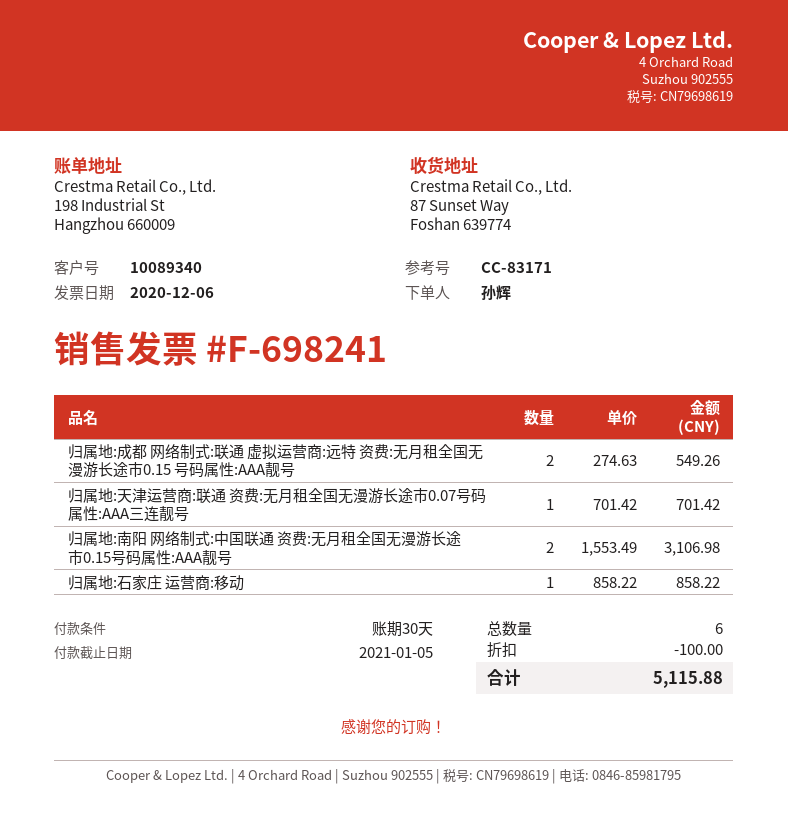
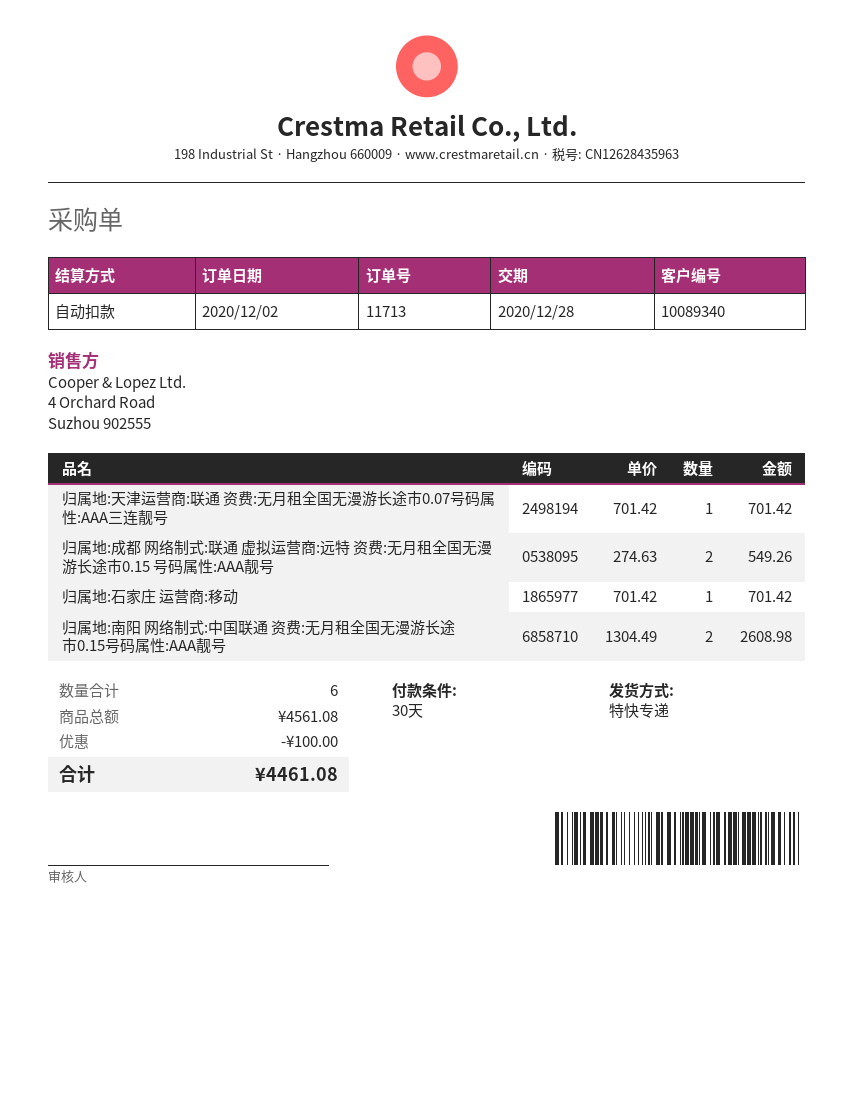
归属地:南阳 网络制式:中国联通 资费:无月租全国无漫游长途市0.15号码属性:AAA靓号: 2 x 1553.49 = 3106.98 -> 2 x 1304.49 = 2608.98
归属地:石家庄 运营商:移动: 1 x 858.22 = 858.22 -> 1 x 701.42 = 701.42
total: 5115.88 -> 4461.08

